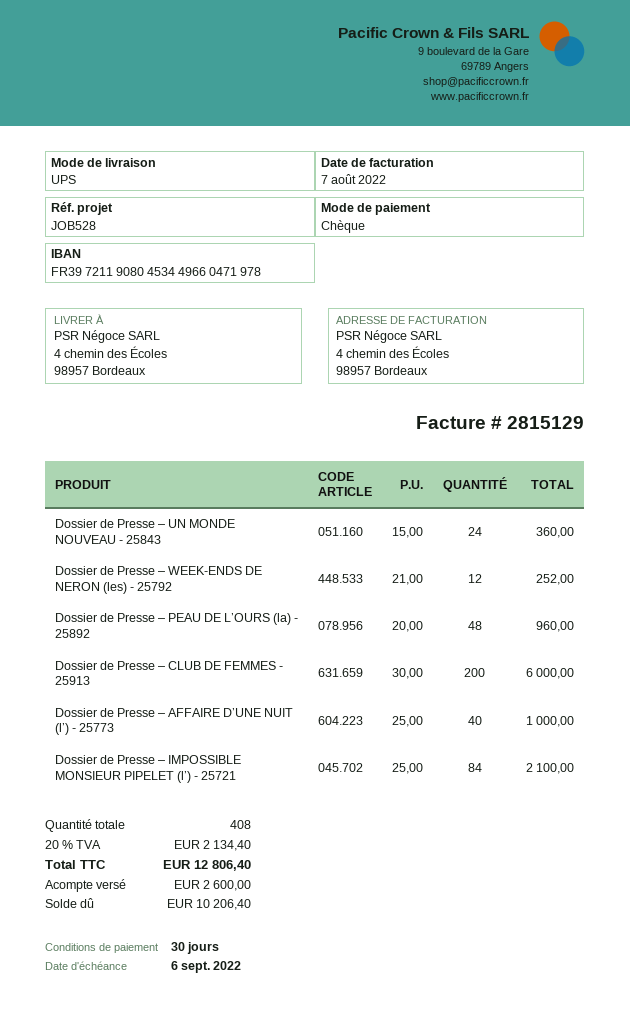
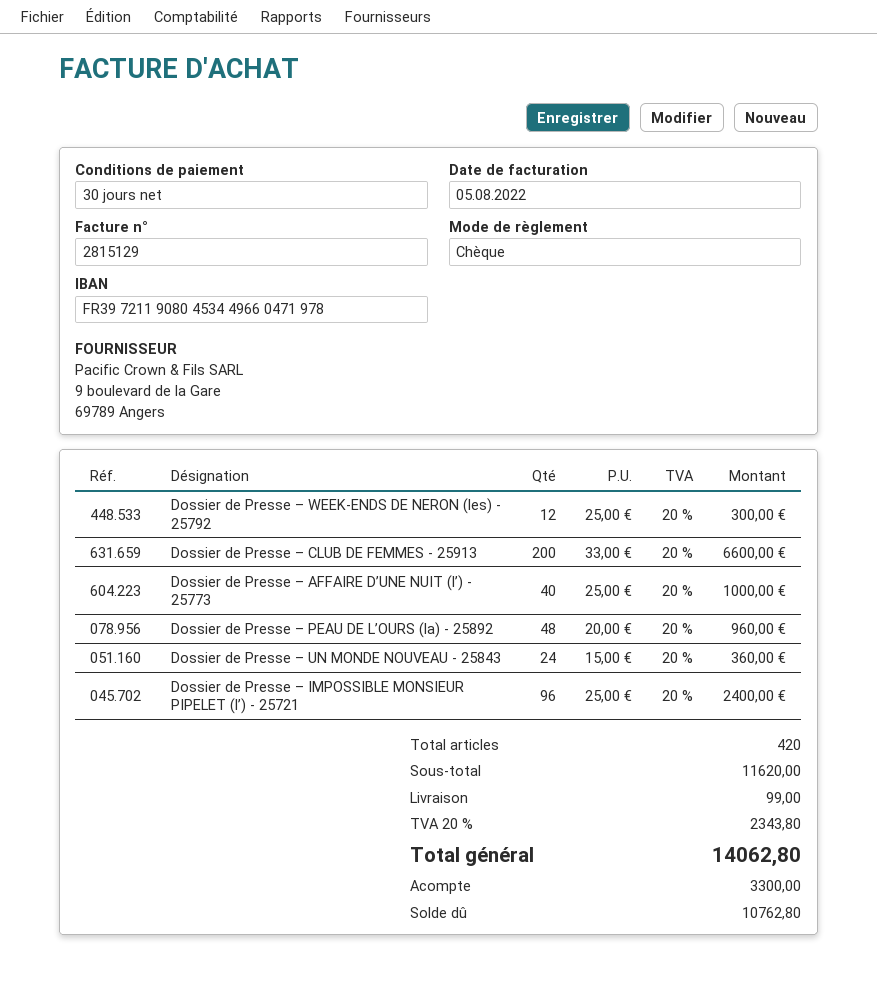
invoice date: 2022-08-07 -> 2022-08-05
Dossier de Presse – WEEK-ENDS DE NERON (les) - 25792: 12 x 21.00 = 252.00 -> 12 x 25.00 = 300.00
Dossier de Presse – CLUB DE FEMMES - 25913: 200 x 30.00 = 6000.00 -> 200 x 33.00 = 6600.00
Dossier de Presse – IMPOSSIBLE MONSIEUR PIPELET (l’) - 25721: 84 x 25.00 = 2100.00 -> 96 x 25.00 = 2400.00
total quantity: 408 -> 420
shipping: none -> 99.00
tax: 20% = 2134.40 -> 20% = 2343.80
total: 12806.40 -> 14062.80
deposit: 2600.00 -> 3300.00
balance: 10206.40 -> 10762.80

